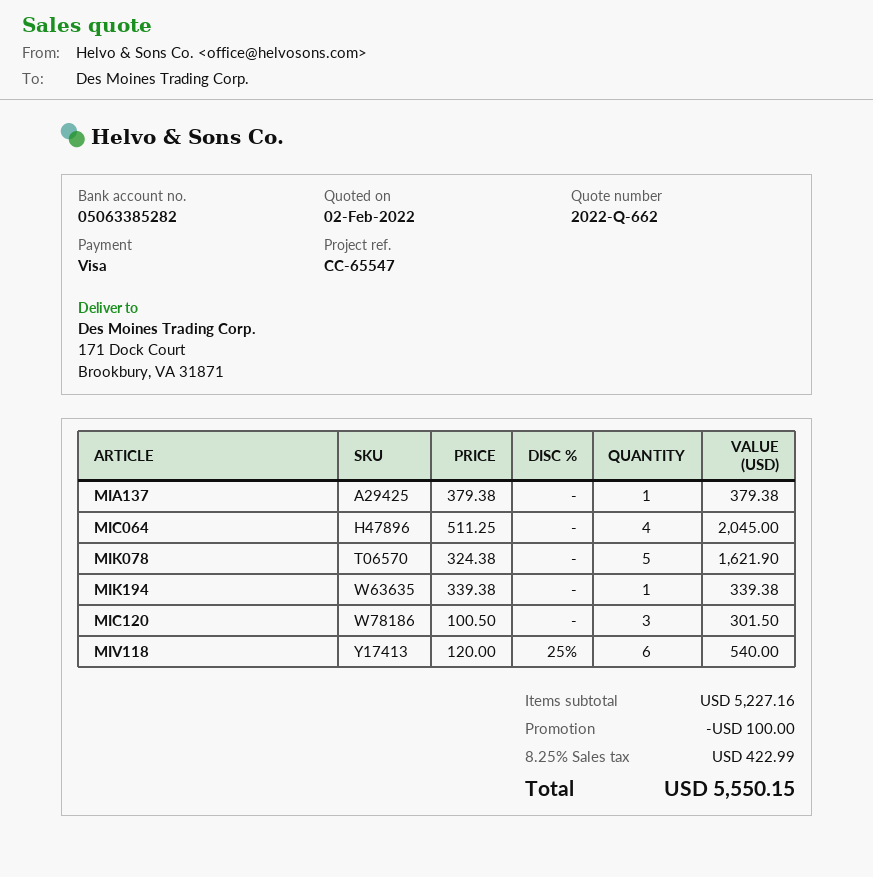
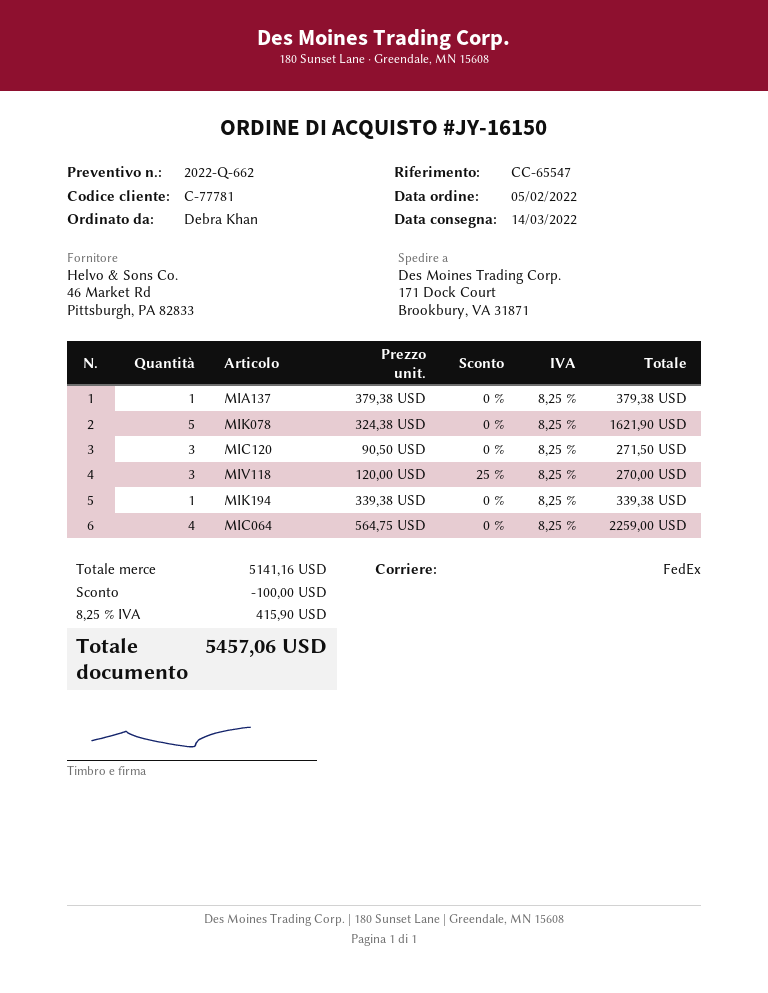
MIC064: 4 x 511.25 = 2045.00 -> 4 x 564.75 = 2259.00
MIC120: 3 x 100.50 = 301.50 -> 3 x 90.50 = 271.50
MIV118: 6 x 120.00 - 25% = 540.00 -> 3 x 120.00 - 25% = 270.00
subtotal: 5227.16 -> 5141.16
tax: 8.25% = 422.99 -> 8.25% = 415.90
total: 5550.15 -> 5457.06

